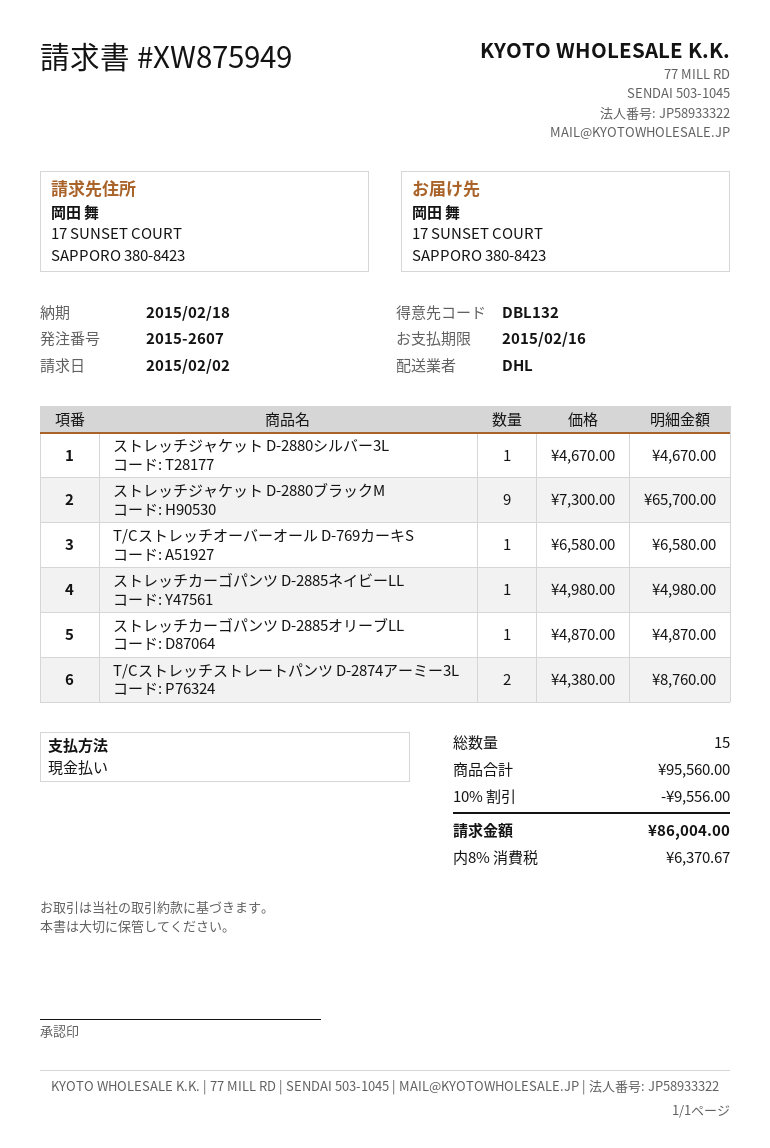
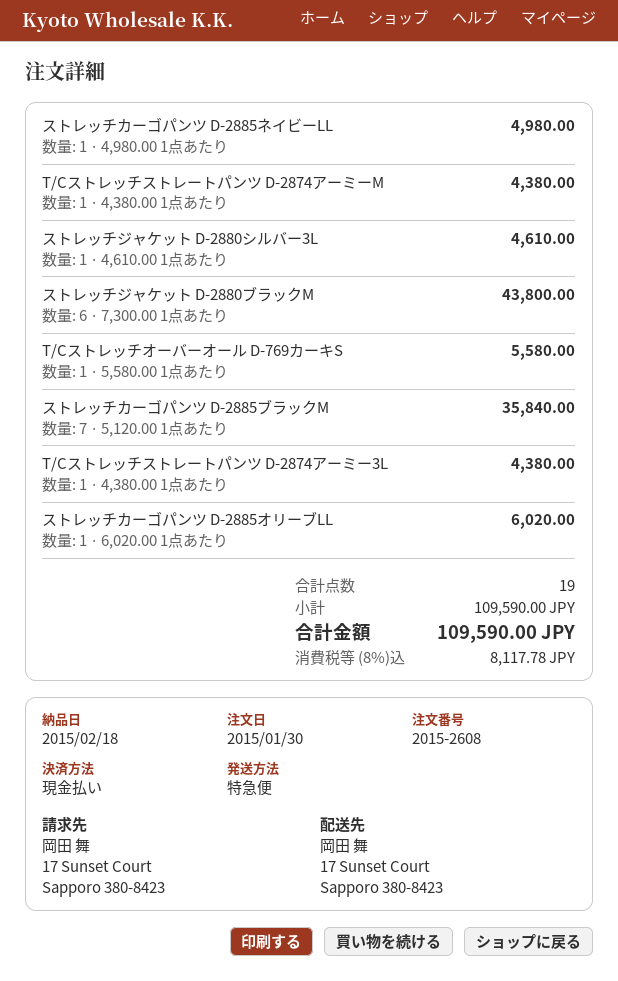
order number: 2015-2607 -> 2015-2608
shipping method: DHL -> express
ストレッチジャケット D-2880シルバー3L: 1 x 4670.00 = 4670.00 -> 1 x 4610.00 = 4610.00
ストレッチジャケット D-2880ブラックM: 9 x 7300.00 = 65700.00 -> 6 x 7300.00 = 43800.00
T/Cストレッチオーバーオール D-769カーキS: 1 x 6580.00 = 6580.00 -> 1 x 5580.00 = 5580.00
ストレッチカーゴパンツ D-2885オリーブLL: 1 x 4870.00 = 4870.00 -> 1 x 6020.00 = 6020.00
T/Cストレッチストレートパンツ D-2874アーミー3L: 2 x 4380.00 = 8760.00 -> 1 x 4380.00 = 4380.00
T/Cストレッチストレートパンツ D-2874アーミーM: none -> 1 x 4380.00 = 4380.00
ストレッチカーゴパンツ D-2885ブラックM: none -> 7 x 5120.00 = 35840.00
total quantity: 15 -> 19
subtotal: 95560.00 -> 109590.00
discount: 10% = 9556.00 -> none
tax: 8% = 6370.67 -> 8% = 8117.78
total: 86004.00 -> 109590.00

